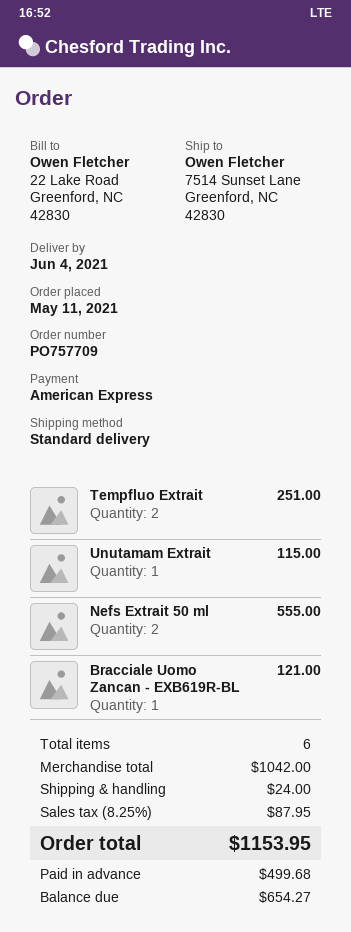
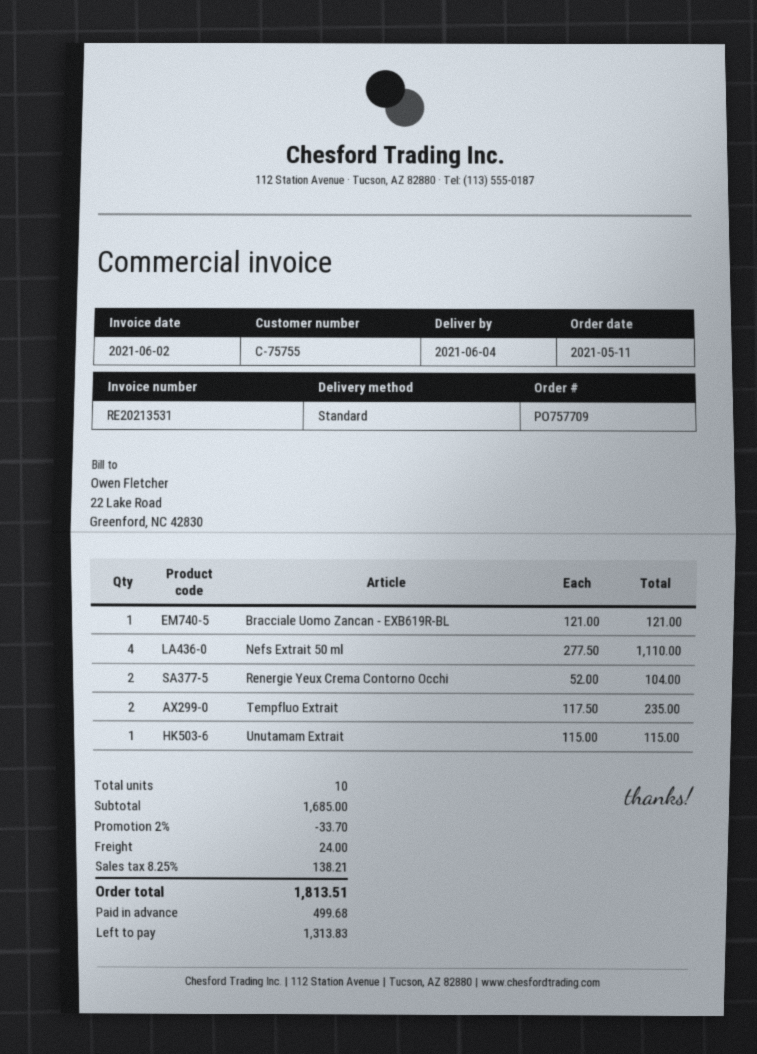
Tempfluo Extrait: 2 for 251.00 -> 2 for 235.00
Nefs Extrait 50 ml: 2 for 555.00 -> 4 for 1110.00
Renergie Yeux Crema Contorno Occhi: none -> 2 for 104.00
total quantity: 6 -> 10
subtotal: 1042.00 -> 1685.00
discount: none -> 2% = 33.70
tax: 8.25% = 87.95 -> 8.25% = 138.21
total: 1153.95 -> 1813.51
balance: 654.27 -> 1313.83

